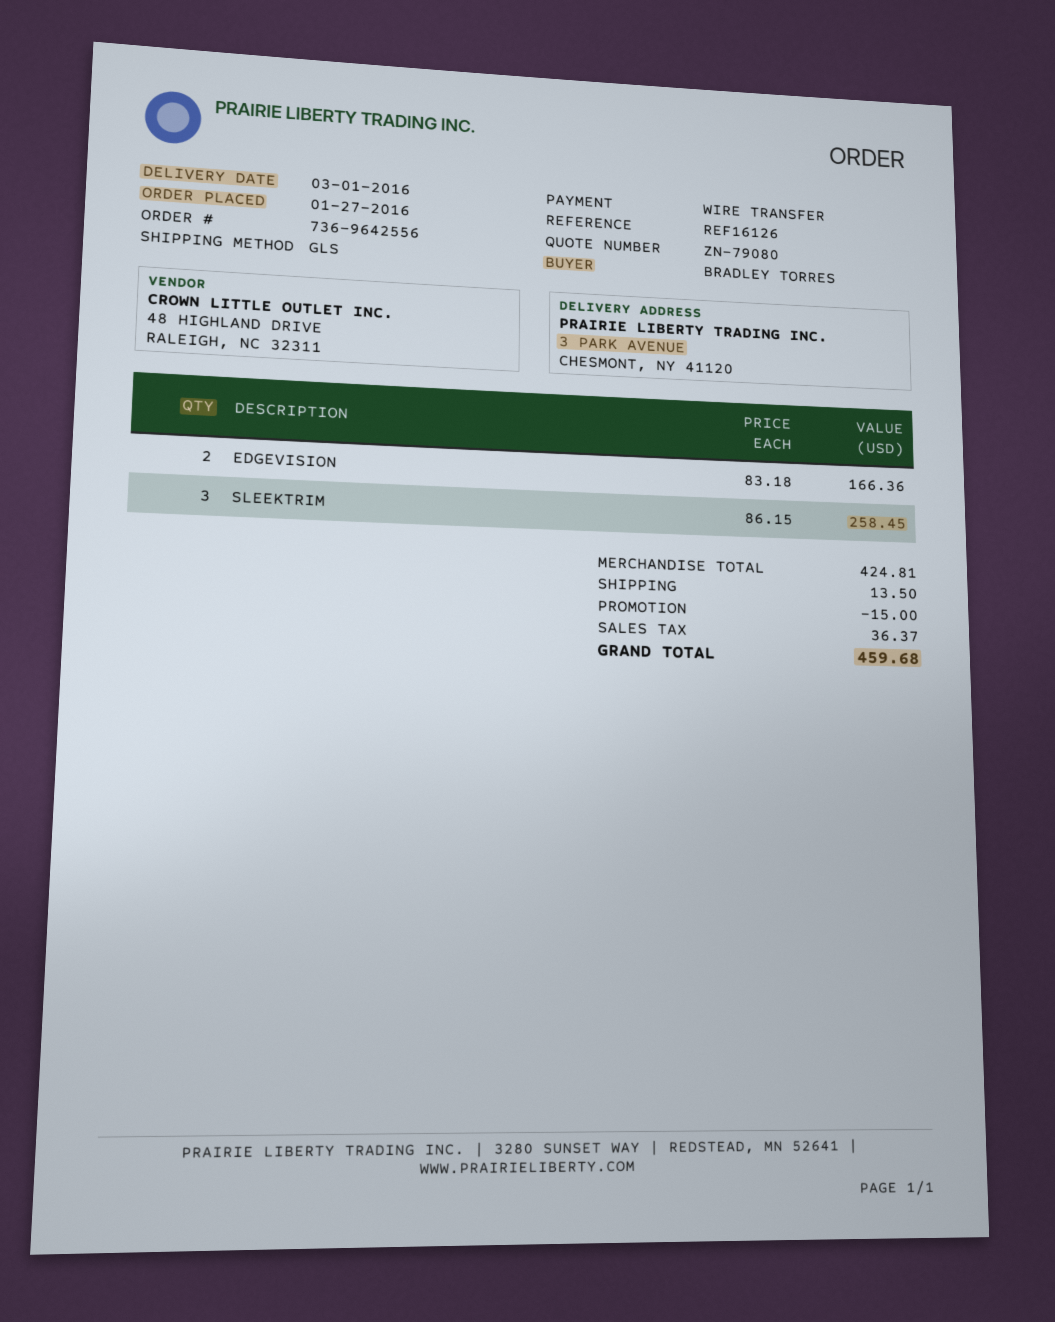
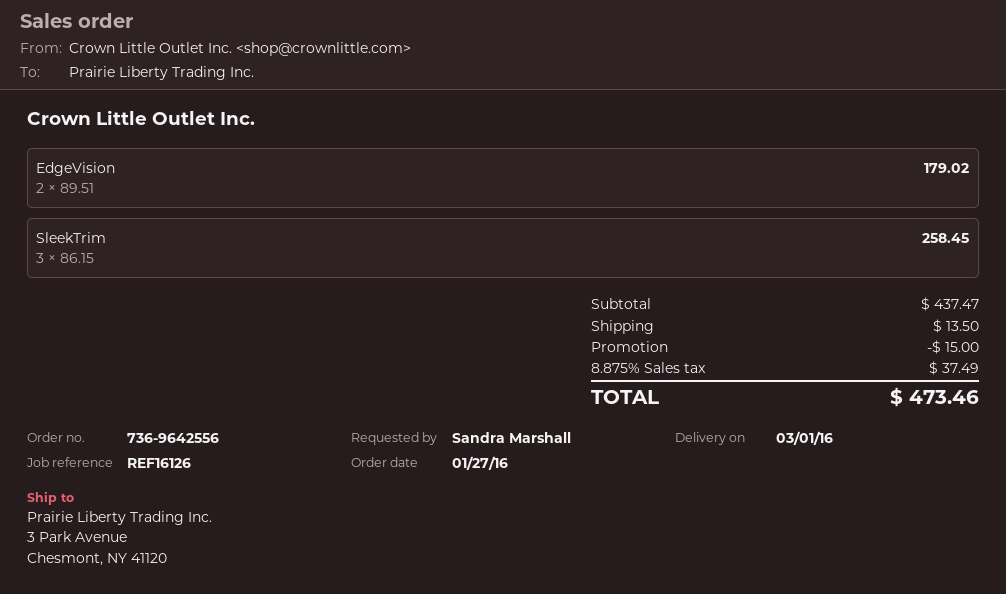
ordered by: BRADLEY TORRES -> Sandra Marshall
EDGEVISION: 2 x 83.18 = 166.36 -> 2 x 89.51 = 179.02
subtotal: 424.81 -> 437.47
tax: 36.37 -> 37.49
total: 459.68 -> 473.46

